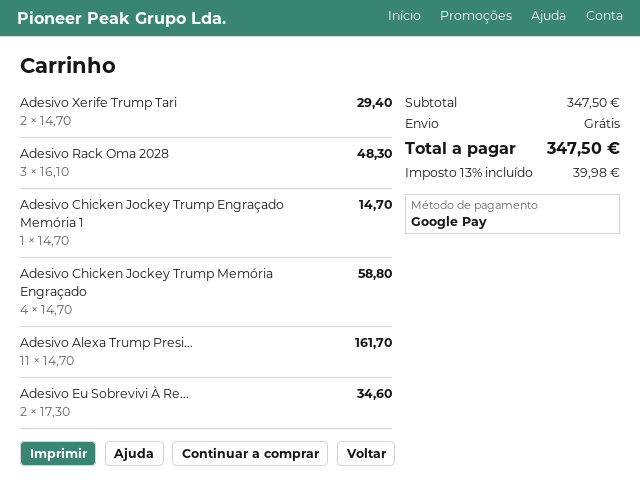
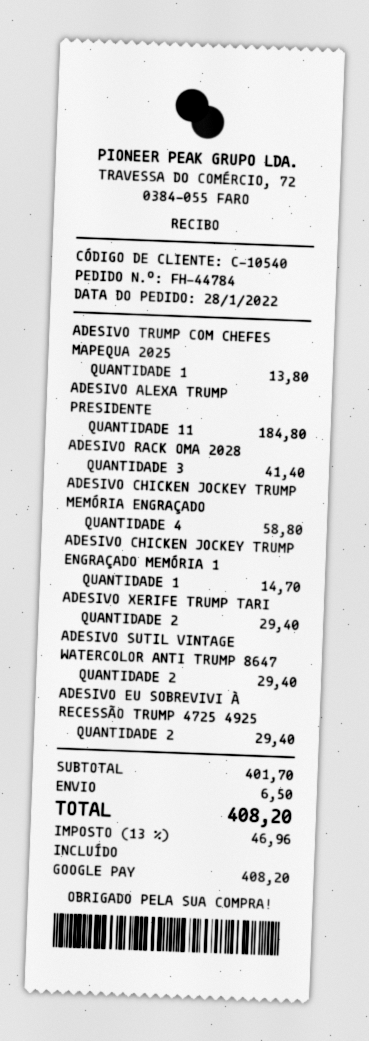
Adesivo Rack Oma 2028: 3 for 48.30 -> 3 for 41.40
Adesivo Alexa Trump Presi...: 11 for 161.70 -> 11 for 184.80
Adesivo Eu Sobrevivi À Re...: 2 for 34.60 -> 2 for 29.40
ADESIVO TRUMP COM CHEFES MAPEQUA 2025: none -> 1 for 13.80
ADESIVO SUTIL VINTAGE WATERCOLOR ANTI TRUMP 8647: none -> 2 for 29.40
subtotal: 347.50 -> 401.70
shipping: 0.00 -> 6.50
tax: 13% = 39.98 -> 13% = 46.96
total: 347.50 -> 408.20

